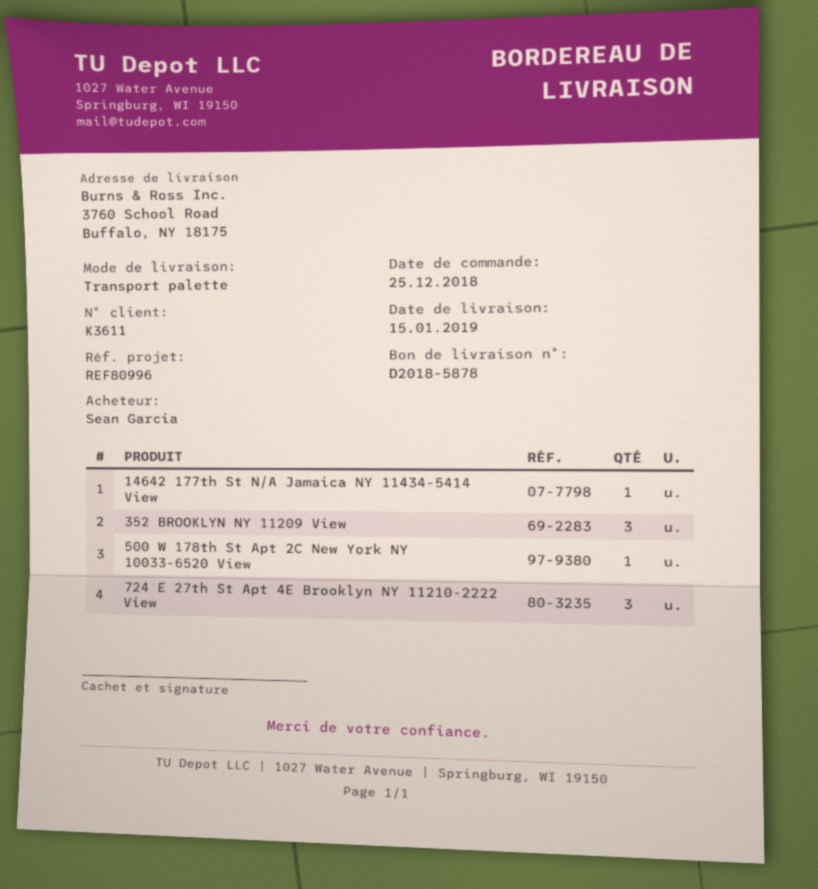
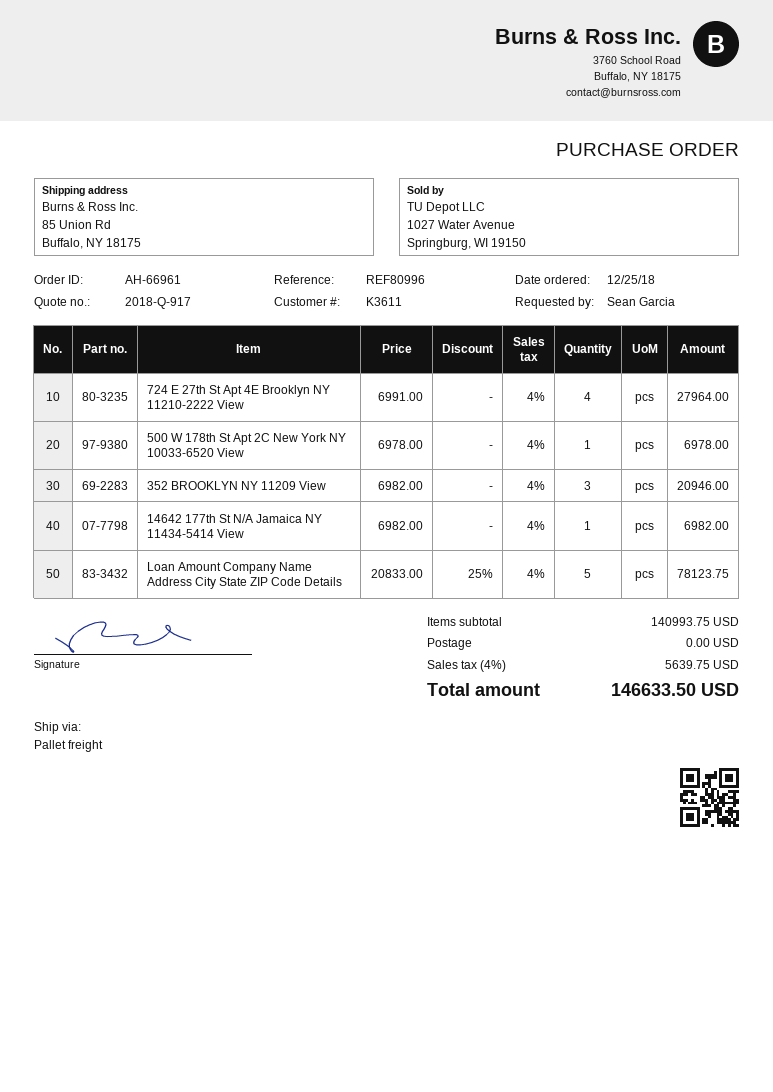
ship to: 3760 School Road, Buffalo, NY 18175 -> 85 Union Rd, Buffalo, NY 18175
724 E 27th St Apt 4E Brooklyn NY 11210-2222 View: 3 -> 4
Loan Amount Company Name Address City State ZIP Code Details: none -> 5

